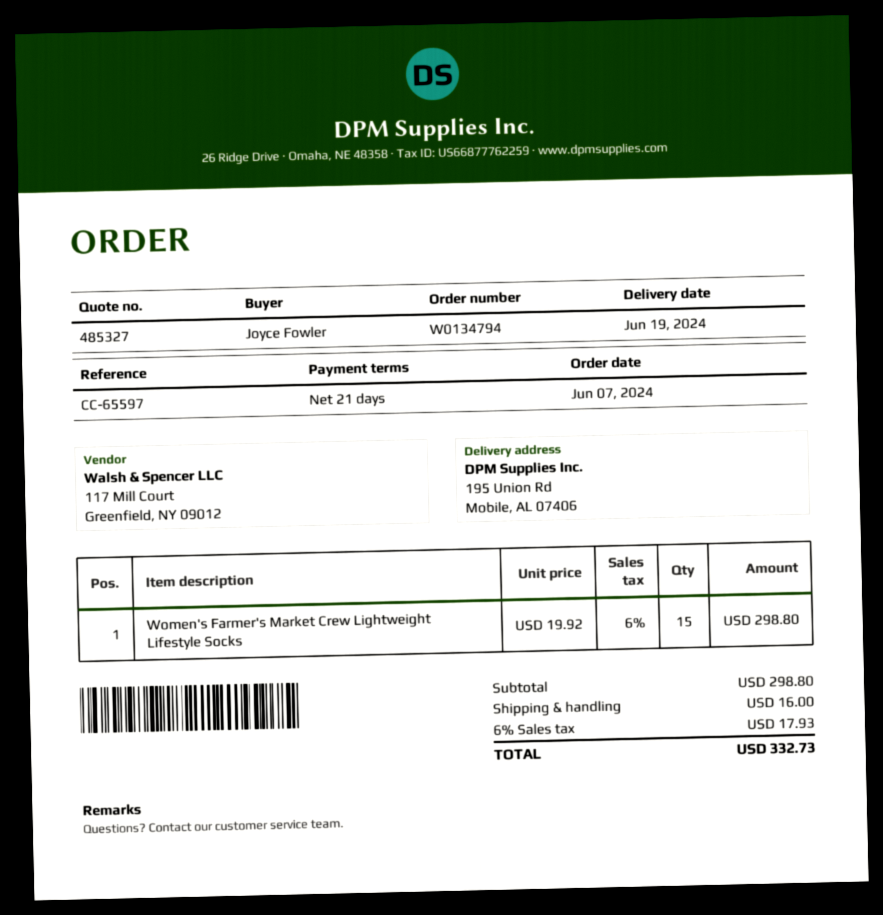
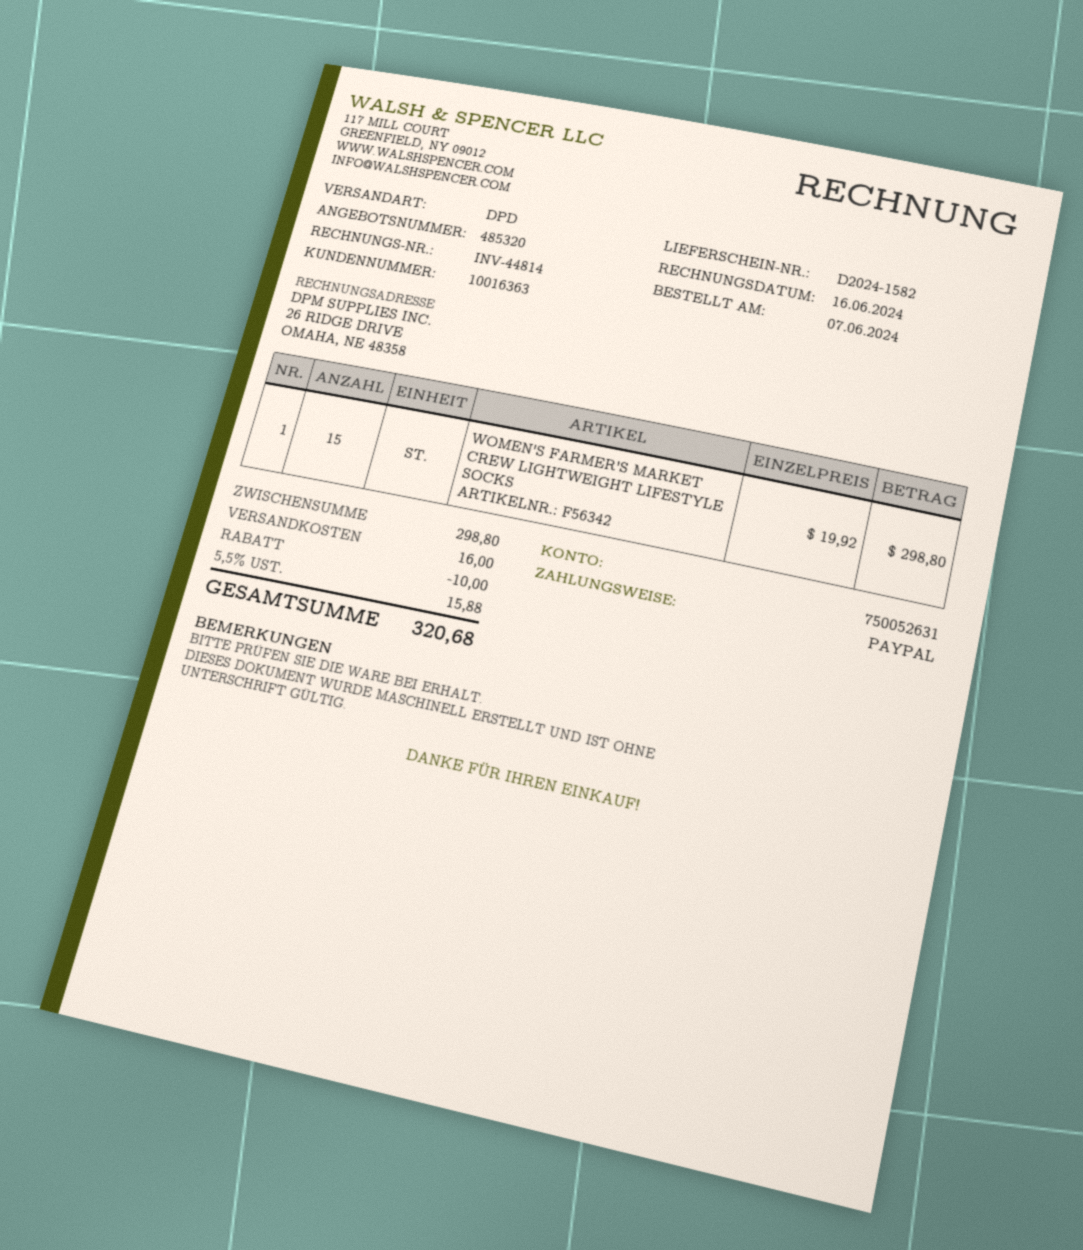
quote number: 485327 -> 485320
discount: none -> 10.00
tax: 6% = 17.93 -> 5.5% = 15.88
total: 332.73 -> 320.68

